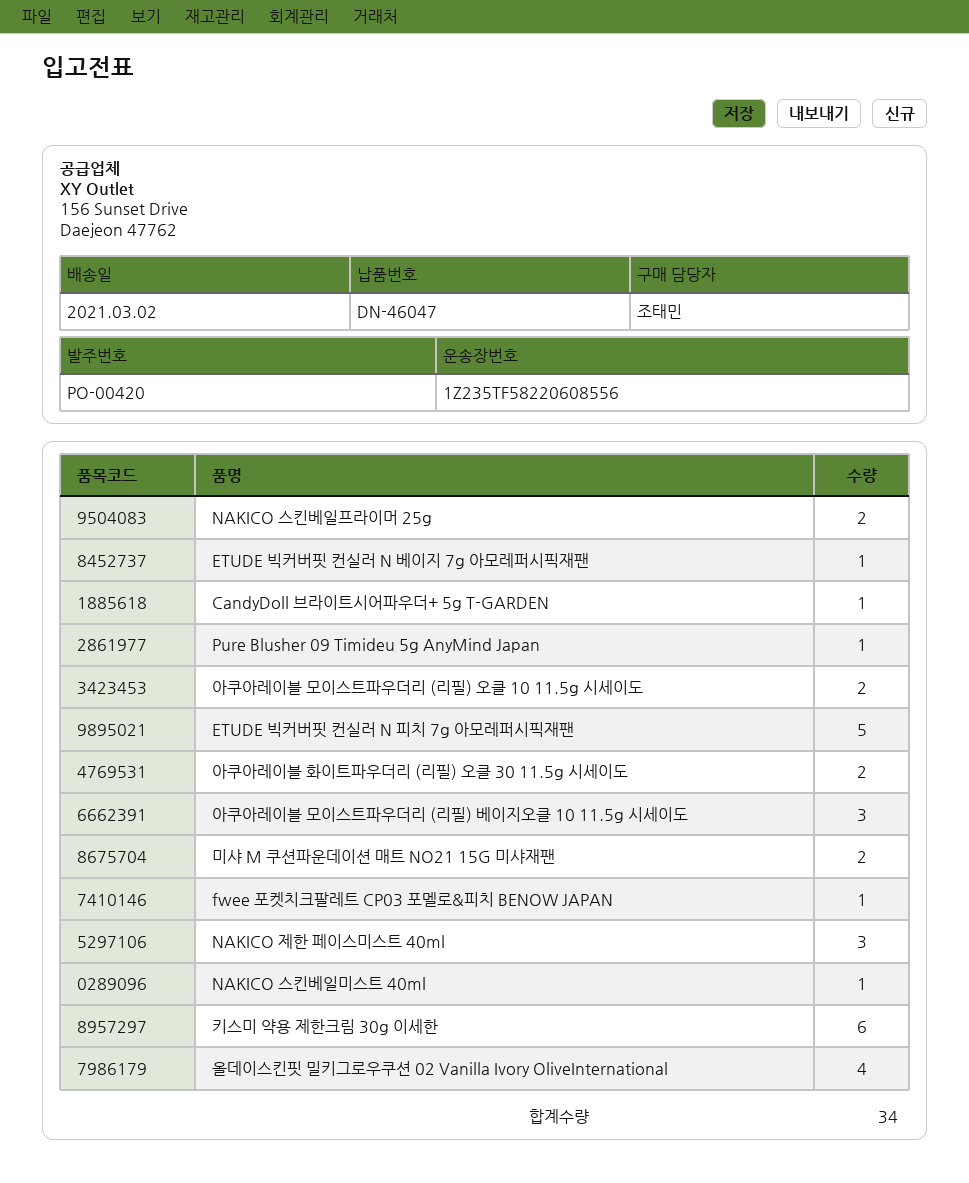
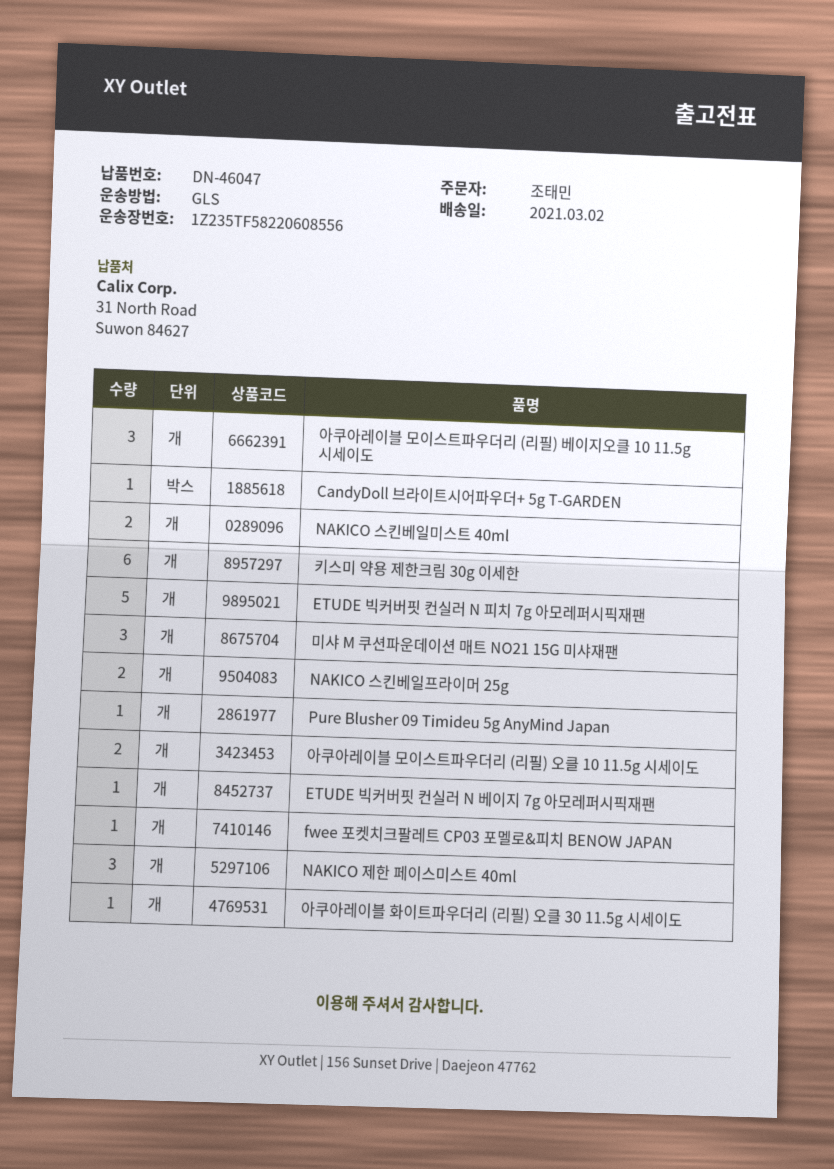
아쿠아레이블 화이트파우더리 (리필) 오클 30 11.5g 시세이도: 2 -> 1
미샤 M 쿠션파운데이션 매트 NO21 15G 미샤재팬: 2 -> 3
NAKICO 스킨베일미스트 40ml: 1 -> 2
올데이스킨핏 밀키그로우쿠션 02 Vanilla Ivory OliveInternational: 4 -> none

